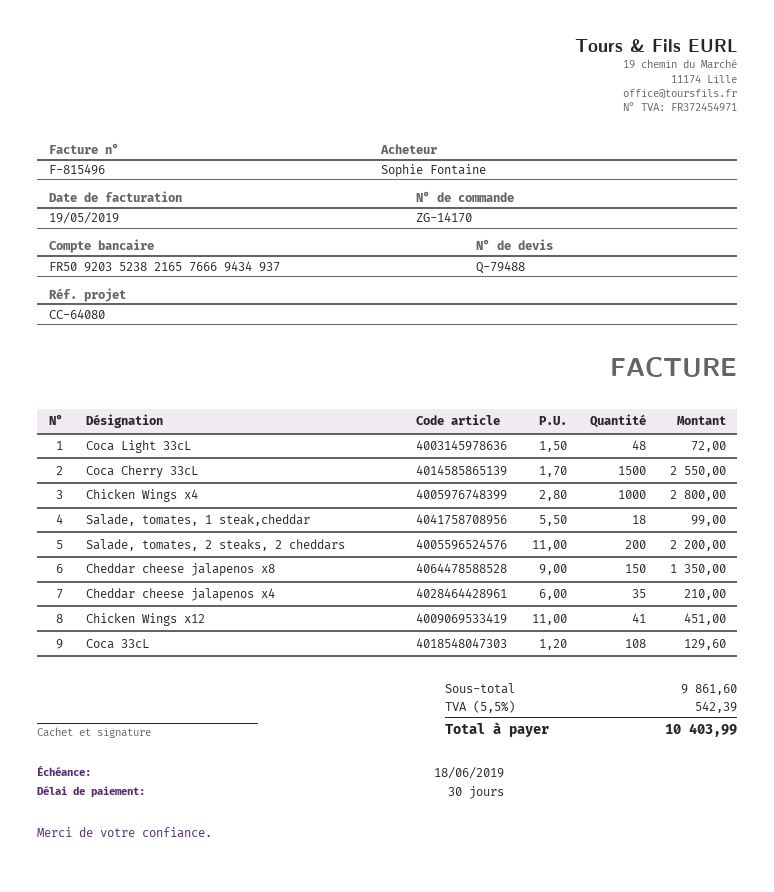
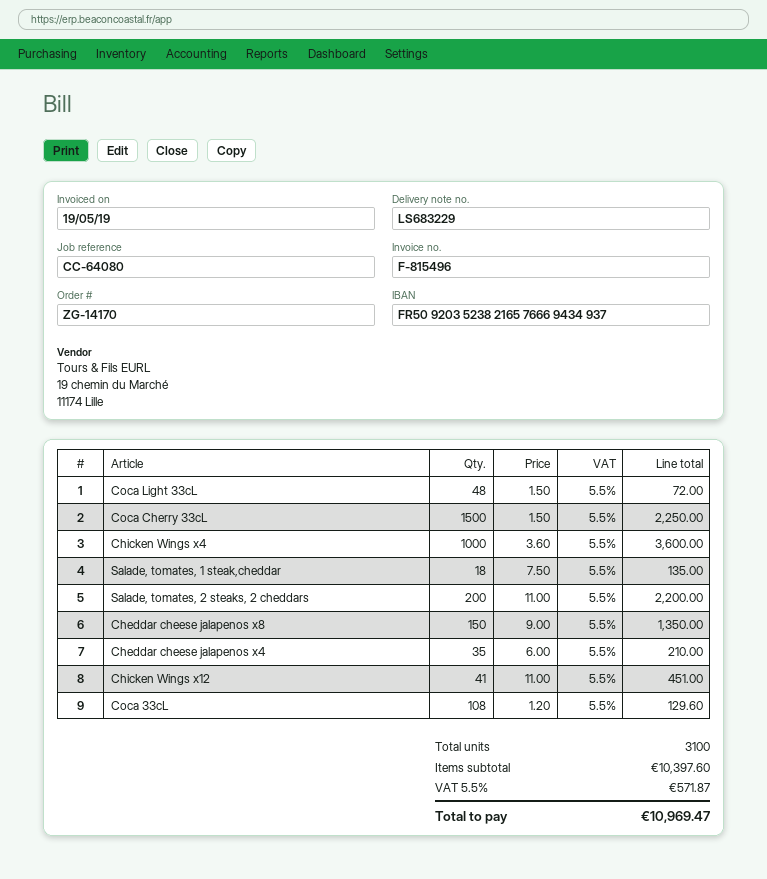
Coca Cherry 33cL: 1500 x 1.70 = 2550.00 -> 1500 x 1.50 = 2250.00
Chicken Wings x4: 1000 x 2.80 = 2800.00 -> 1000 x 3.60 = 3600.00
Salade, tomates, 1 steak,cheddar: 18 x 5.50 = 99.00 -> 18 x 7.50 = 135.00
subtotal: 9861.60 -> 10397.60
tax: 5.5% = 542.39 -> 5.5% = 571.87
total: 10403.99 -> 10969.47

